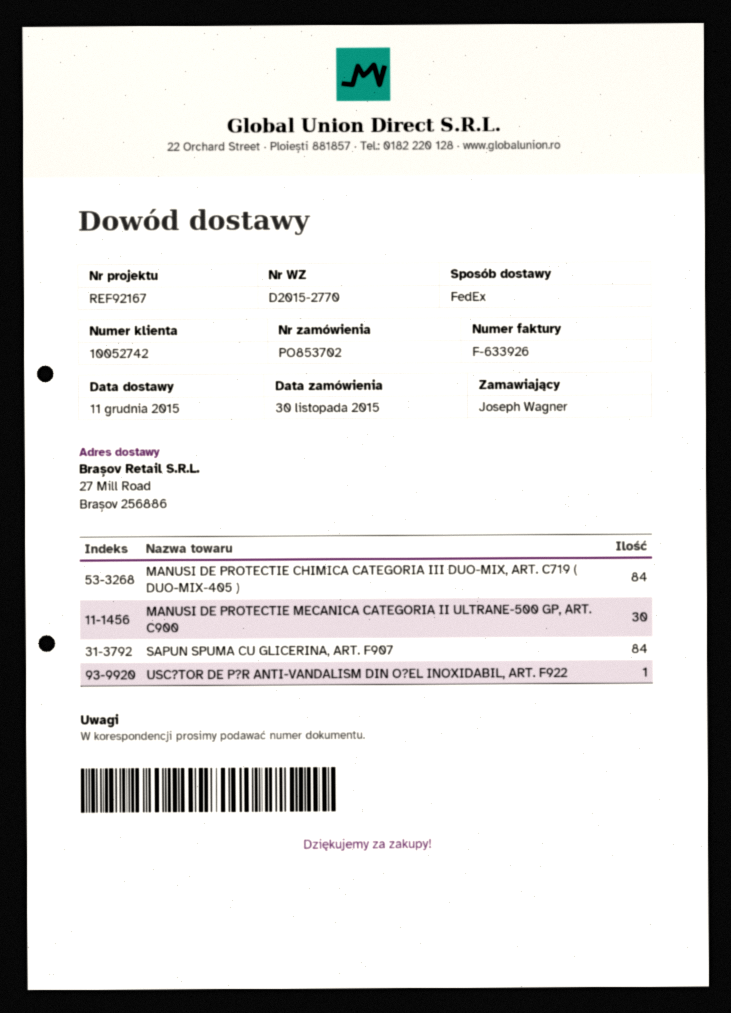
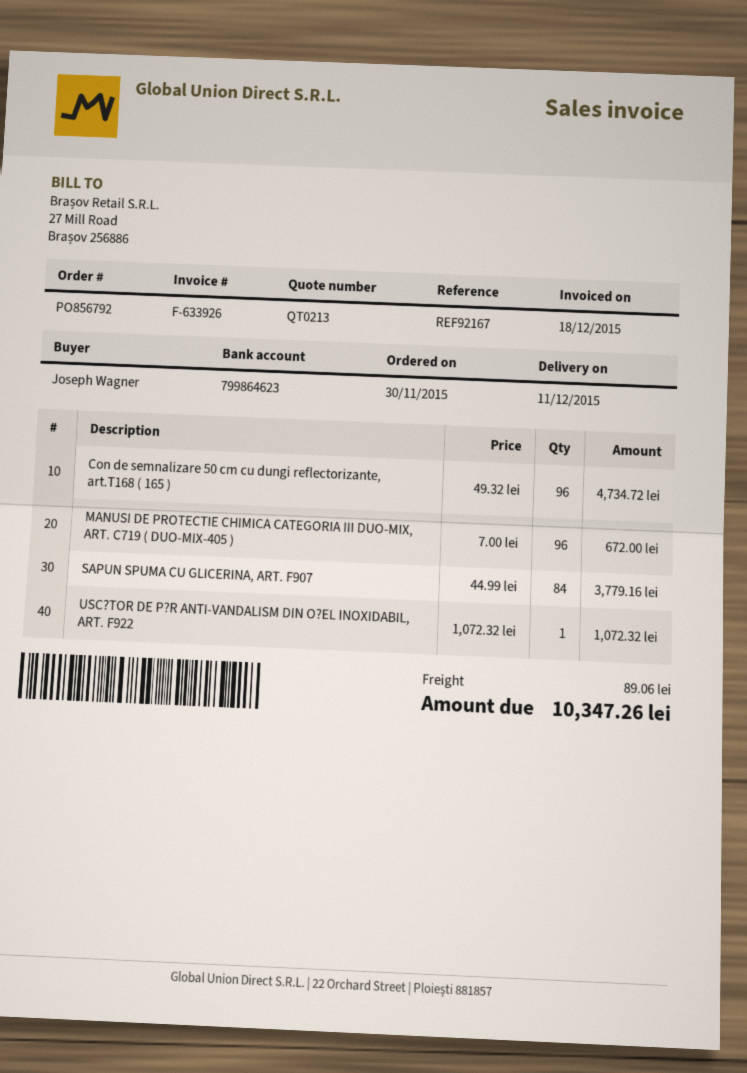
order number: PO853702 -> PO856792
MANUSI DE PROTECTIE CHIMICA CATEGORIA III DUO-MIX, ART. C719 ( DUO-MIX-405 ): 84 -> 96
MANUSI DE PROTECTIE MECANICA CATEGORIA II ULTRANE-500 GP, ART. C900: 30 -> none
Con de semnalizare 50 cm cu dungi reflectorizante, art.T168 ( 165 ): none -> 96

